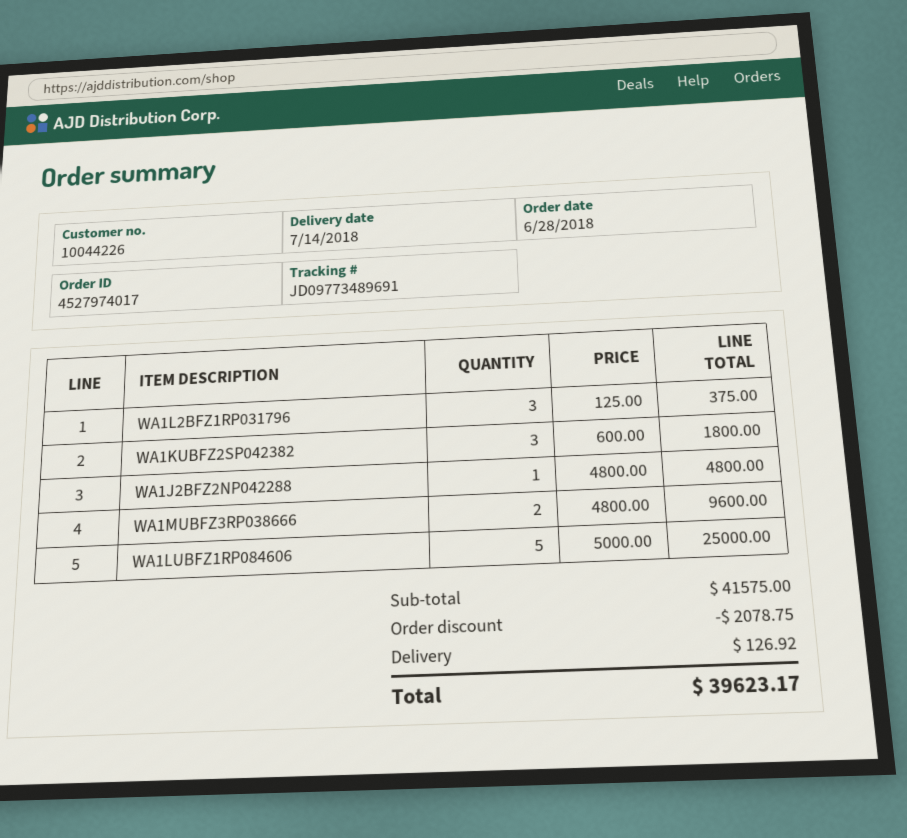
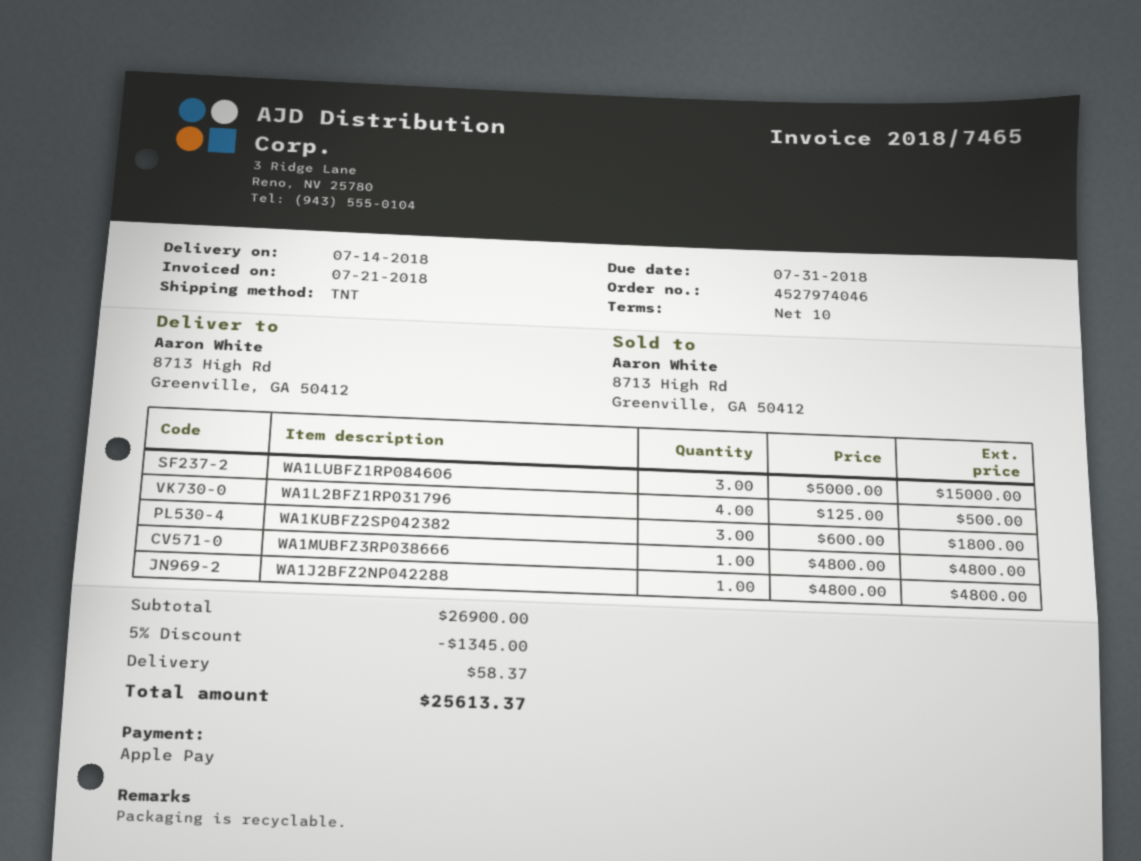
order number: 4527974017 -> 4527974046
WA1L2BFZ1RP031796: 3 x 125.00 = 375.00 -> 4 x 125.00 = 500.00
WA1MUBFZ3RP038666: 2 x 4800.00 = 9600.00 -> 1 x 4800.00 = 4800.00
WA1LUBFZ1RP084606: 5 x 5000.00 = 25000.00 -> 3 x 5000.00 = 15000.00
subtotal: 41575.00 -> 26900.00
discount: 2078.75 -> 1345.00
shipping: 126.92 -> 58.37
total: 39623.17 -> 25613.37

